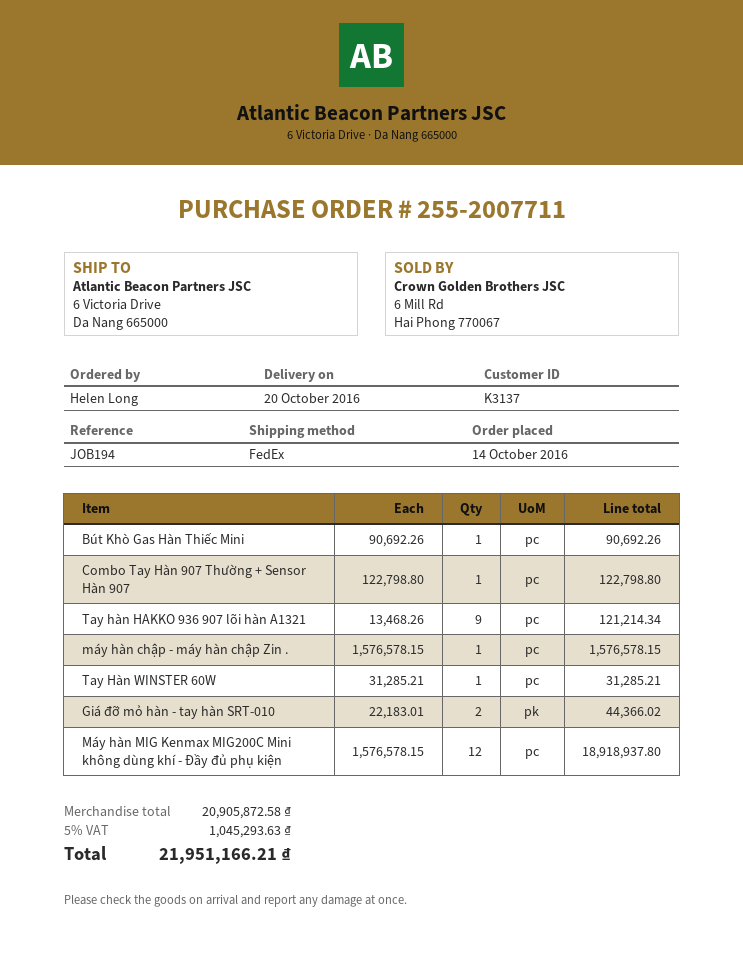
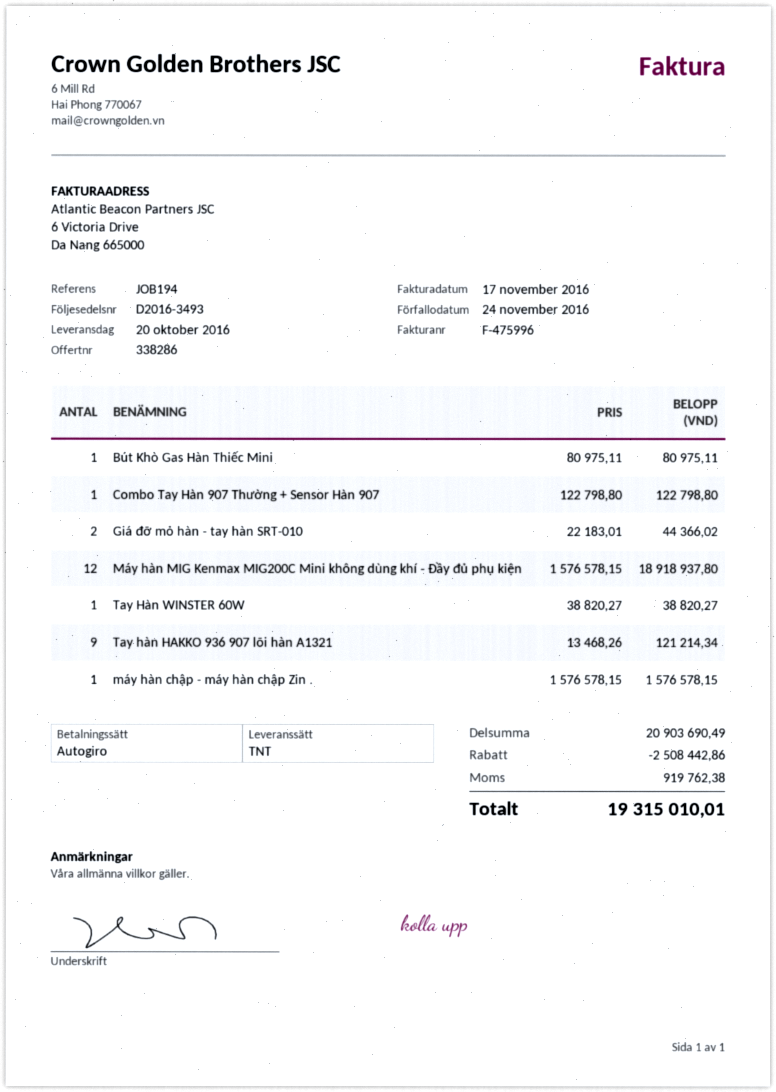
shipping method: FedEx -> TNT
Bút Khò Gas Hàn Thiếc Mini: 1 x 90692.26 = 90692.26 -> 1 x 80975.11 = 80975.11
Tay Hàn WINSTER 60W: 1 x 31285.21 = 31285.21 -> 1 x 38820.27 = 38820.27
subtotal: 20905872.58 -> 20903690.49
discount: none -> 2508442.86
tax: 1045293.63 -> 919762.38
total: 21951166.21 -> 19315010.01

